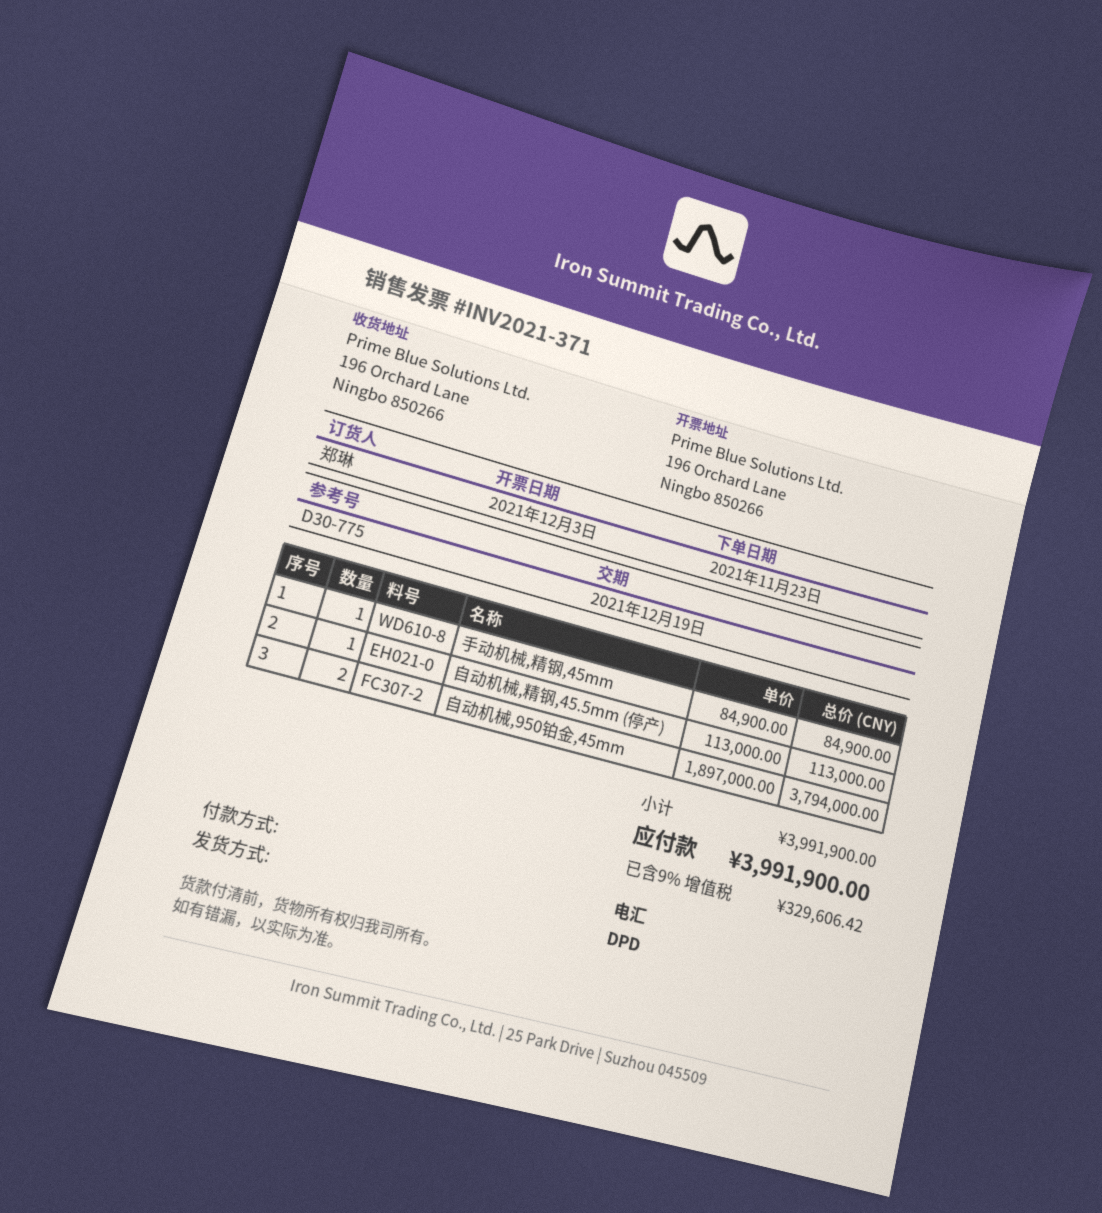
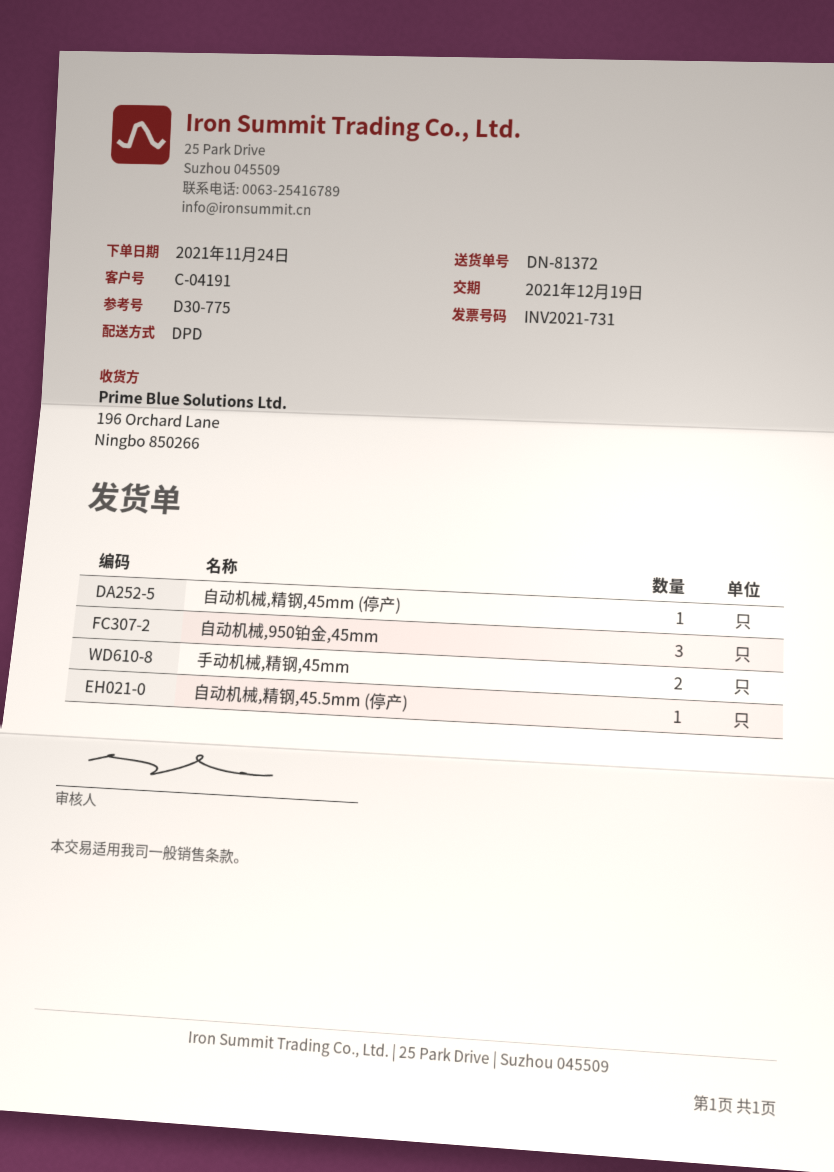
order date: 2021-11-23 -> 2021-11-24
invoice number: INV2021-371 -> INV2021-731
手动机械,精钢,45mm: 1 -> 2
自动机械,950铂金,45mm: 2 -> 3
自动机械,精钢,45mm (停产): none -> 1

